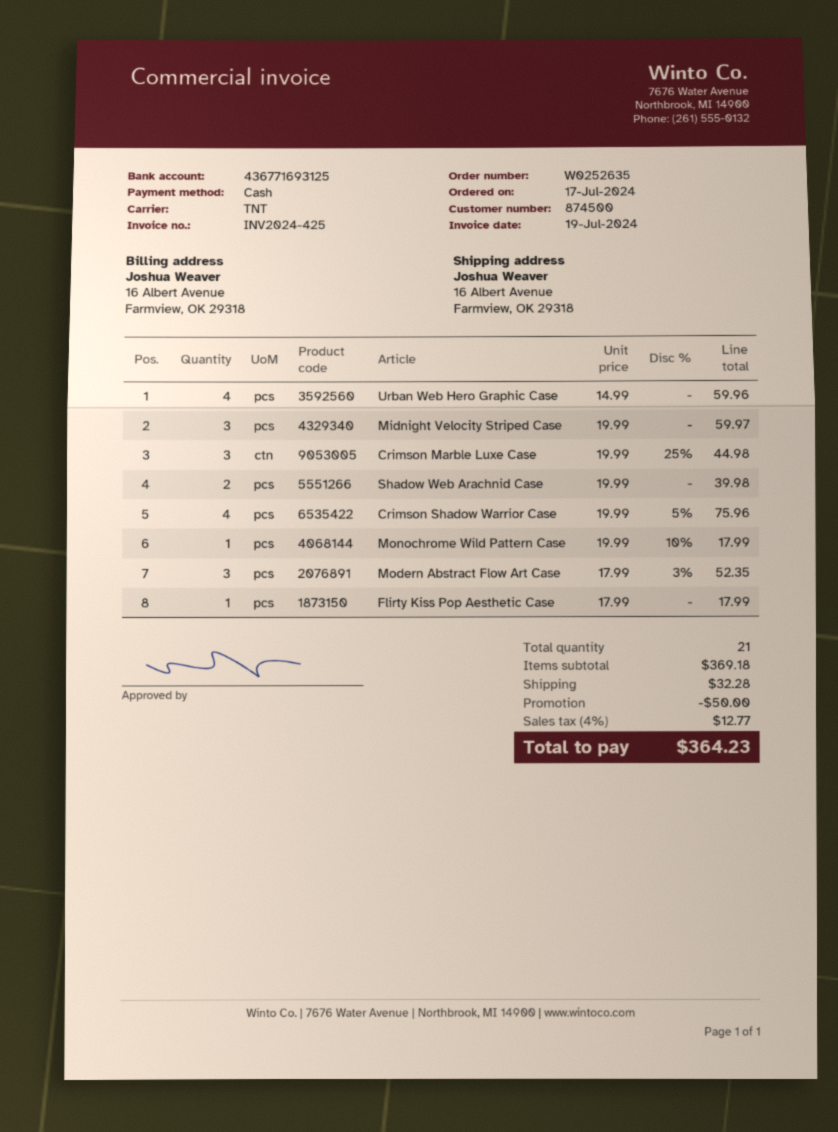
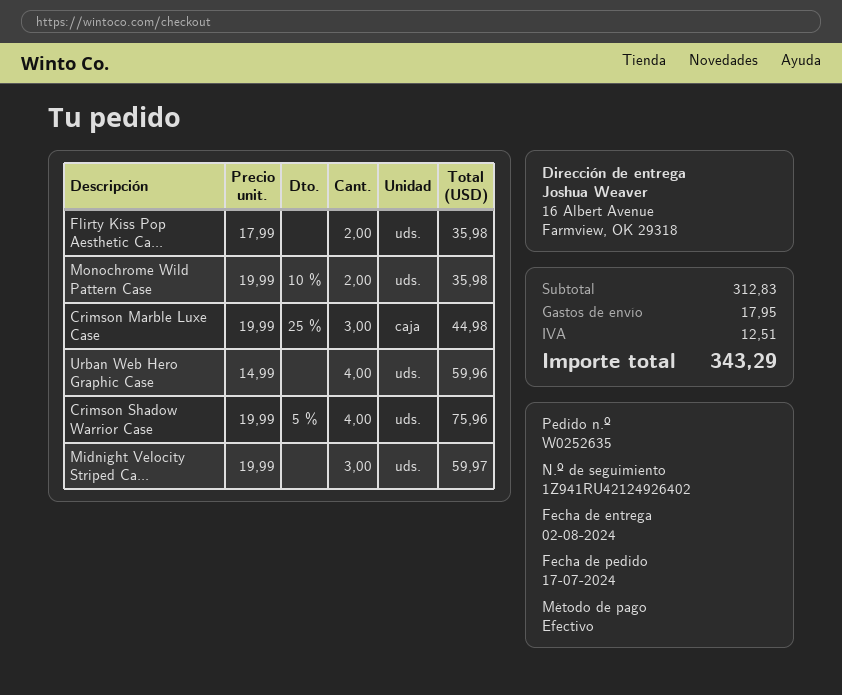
Shadow Web Arachnid Case: 2 x 19.99 = 39.98 -> none
Monochrome Wild Pattern Case: 1 x 19.99 - 10% = 17.99 -> 2 x 19.99 - 10% = 35.98
Modern Abstract Flow Art Case: 3 x 17.99 - 3% = 52.35 -> none
Flirty Kiss Pop Aesthetic Case: 1 x 17.99 = 17.99 -> 2 x 17.99 = 35.98
subtotal: 369.18 -> 312.83
discount: 50.00 -> none
shipping: 32.28 -> 17.95
tax: 12.77 -> 12.51
total: 364.23 -> 343.29

